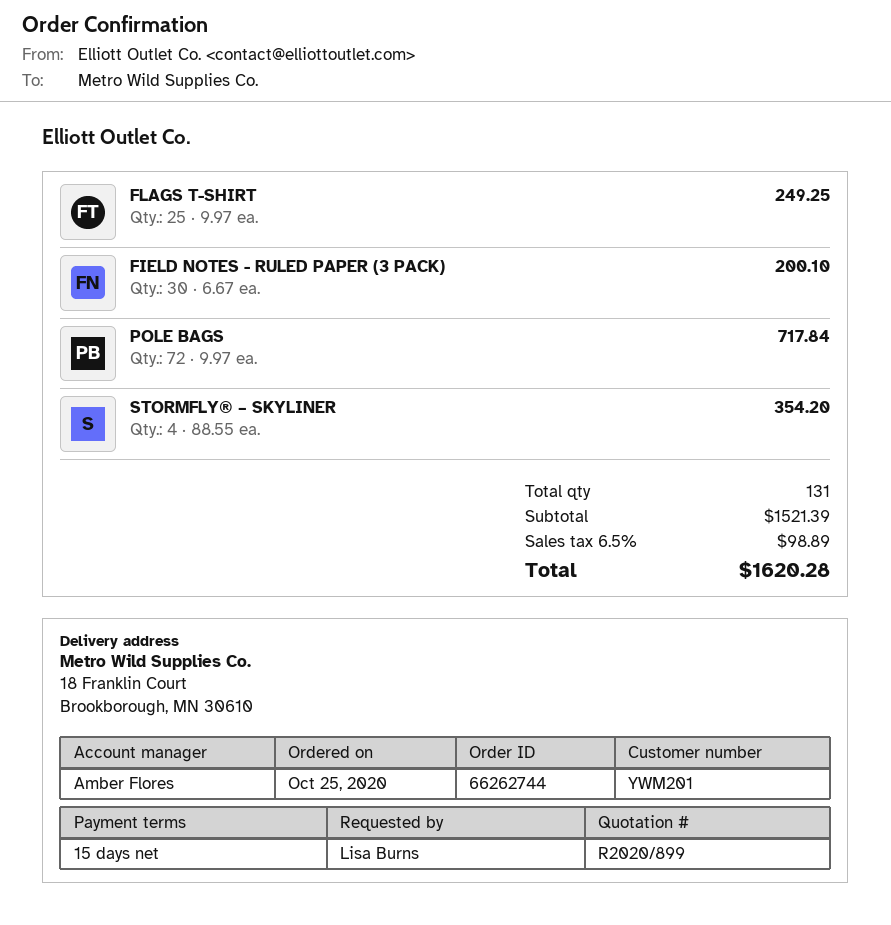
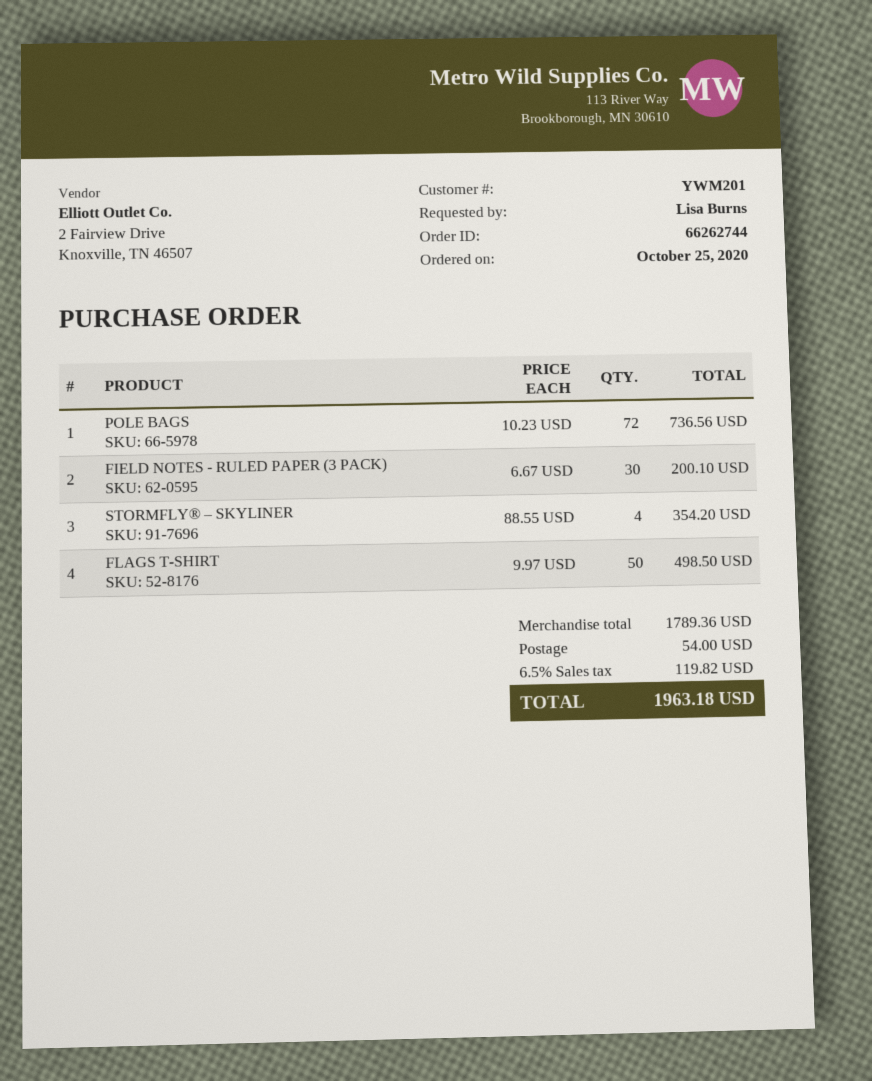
FLAGS T-SHIRT: 25 x 9.97 = 249.25 -> 50 x 9.97 = 498.50
POLE BAGS: 72 x 9.97 = 717.84 -> 72 x 10.23 = 736.56
subtotal: 1521.39 -> 1789.36
shipping: none -> 54.00
tax: 6.5% = 98.89 -> 6.5% = 119.82
total: 1620.28 -> 1963.18

